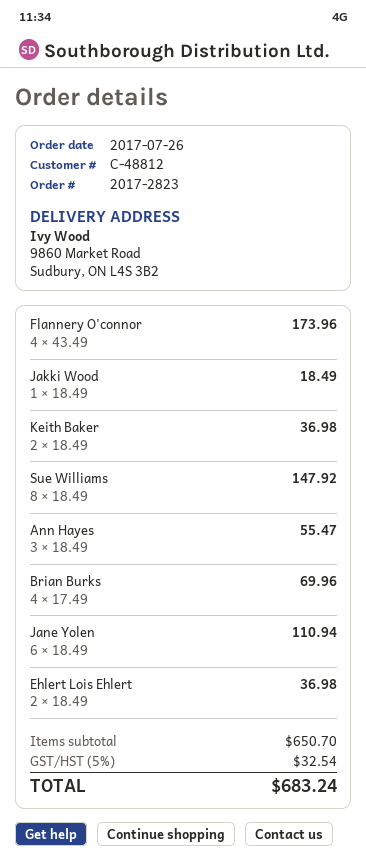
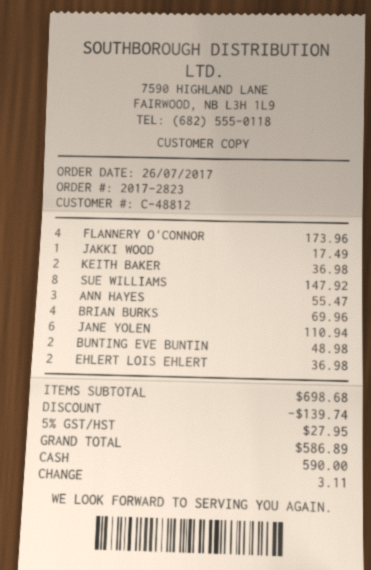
Jakki Wood: 1 for 18.49 -> 1 for 17.49
BUNTING EVE BUNTIN: none -> 2 for 48.98
subtotal: 650.70 -> 698.68
discount: none -> 139.74
tax: 5% = 32.54 -> 5% = 27.95
total: 683.24 -> 586.89

